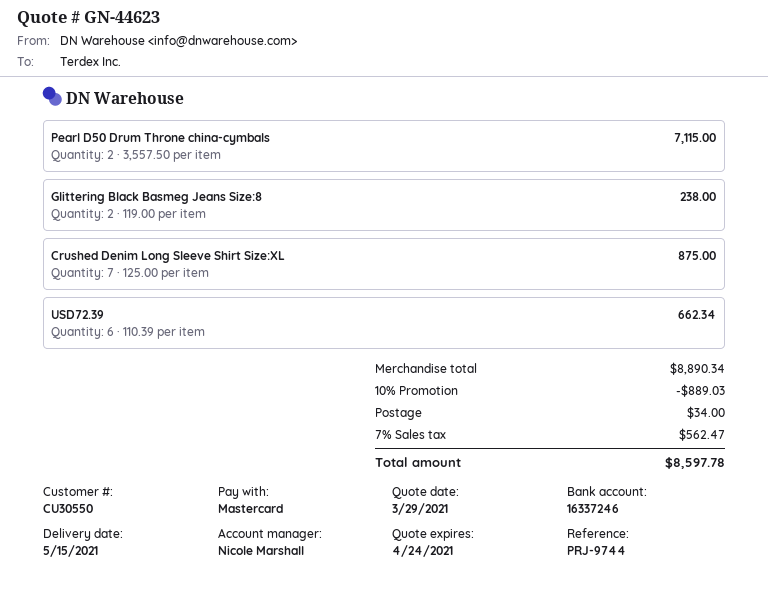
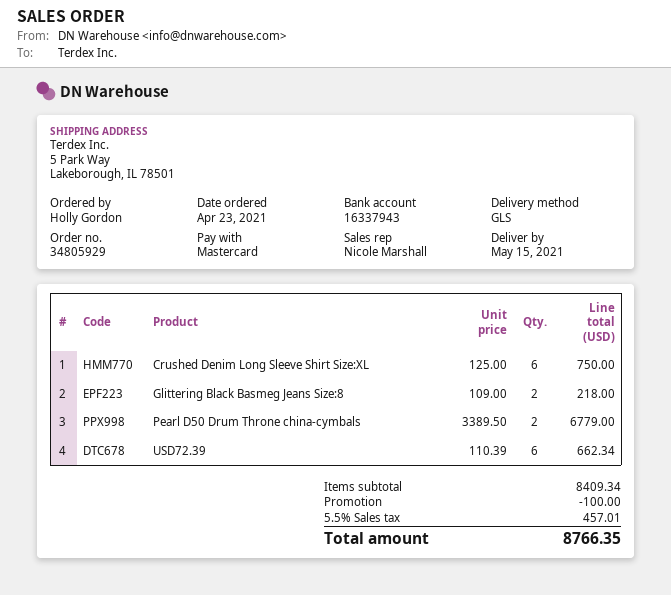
bank account: 16337246 -> 16337943
Pearl D50 Drum Throne china-cymbals: 2 x 3557.50 = 7115.00 -> 2 x 3389.50 = 6779.00
Glittering Black Basmeg Jeans Size:8: 2 x 119.00 = 238.00 -> 2 x 109.00 = 218.00
Crushed Denim Long Sleeve Shirt Size:XL: 7 x 125.00 = 875.00 -> 6 x 125.00 = 750.00
subtotal: 8890.34 -> 8409.34
discount: 889.03 -> 100.00
shipping: 34.00 -> none
tax: 7% = 562.47 -> 5.5% = 457.01
total: 8597.78 -> 8766.35

